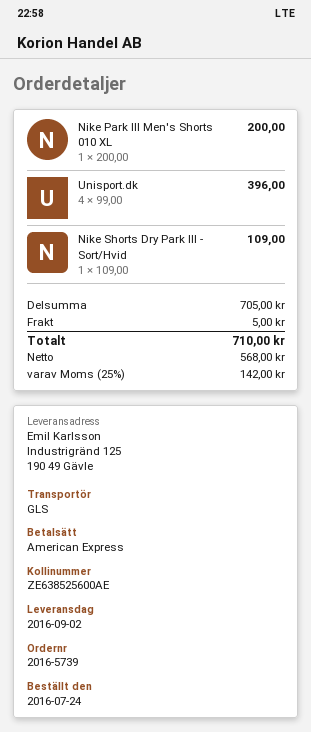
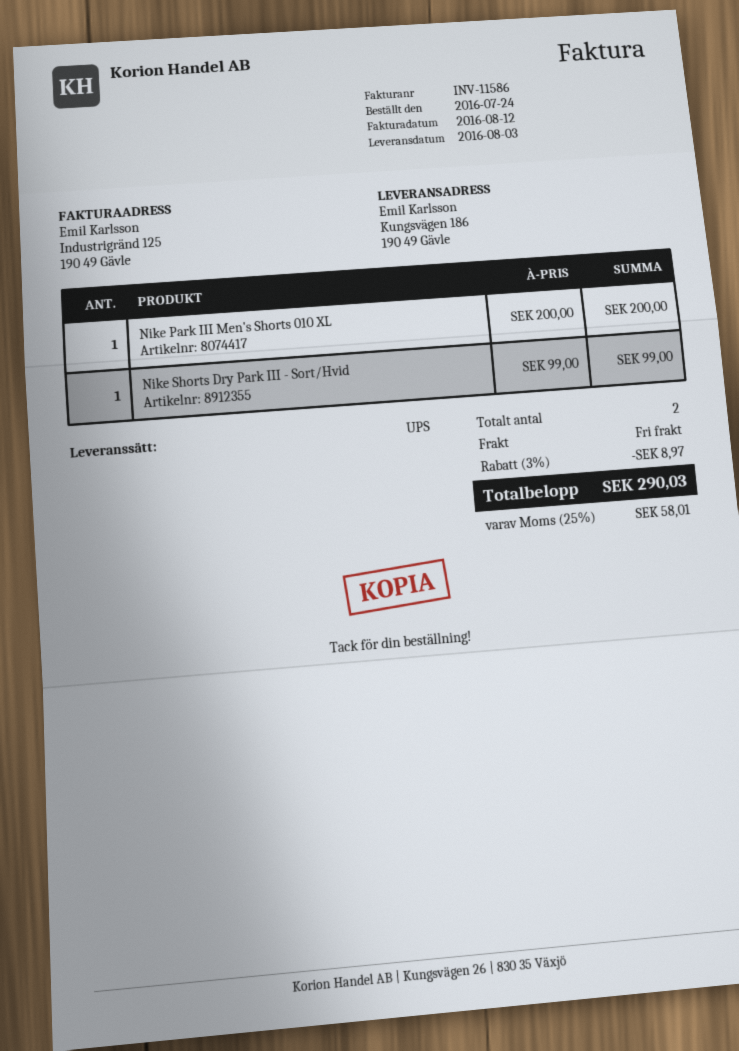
delivery date: 2016-09-02 -> 2016-08-03
shipping method: GLS -> UPS
ship to: Industrigränd 125, 190 49 Gävle -> Kungsvägen 186, 190 49 Gävle
Unisport.dk: 4 x 99.00 = 396.00 -> none
Nike Shorts Dry Park III - Sort/Hvid: 1 x 109.00 = 109.00 -> 1 x 99.00 = 99.00
discount: none -> 3% = 8.97
shipping: 5.00 -> 0.00
tax: 25% = 142.00 -> 25% = 58.01
total: 710.00 -> 290.03

